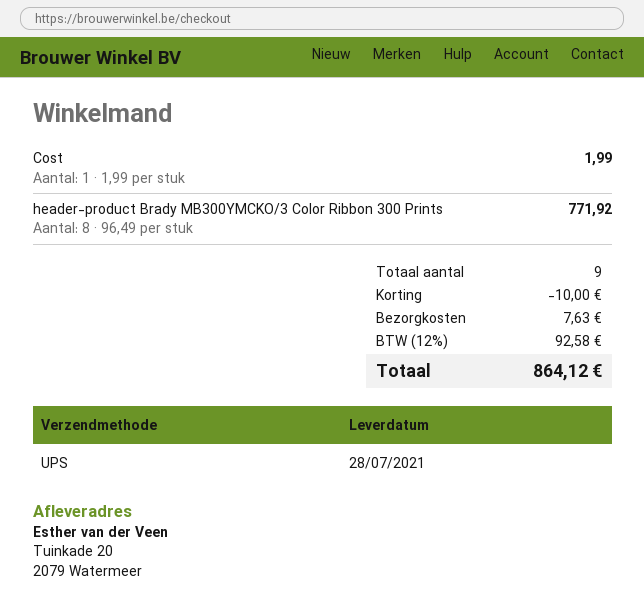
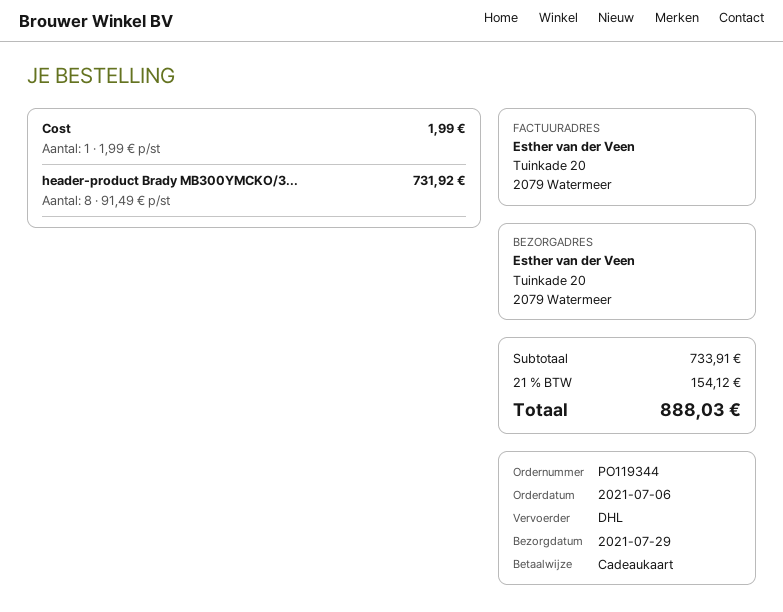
delivery date: 2021-07-28 -> 2021-07-29
shipping method: UPS -> DHL
header-product Brady MB300YMCKO/3 Color Ribbon 300 Prints: 8 x 96.49 = 771.92 -> 8 x 91.49 = 731.92
discount: 10.00 -> none
shipping: 7.63 -> none
tax: 12% = 92.58 -> 21% = 154.12
total: 864.12 -> 888.03

